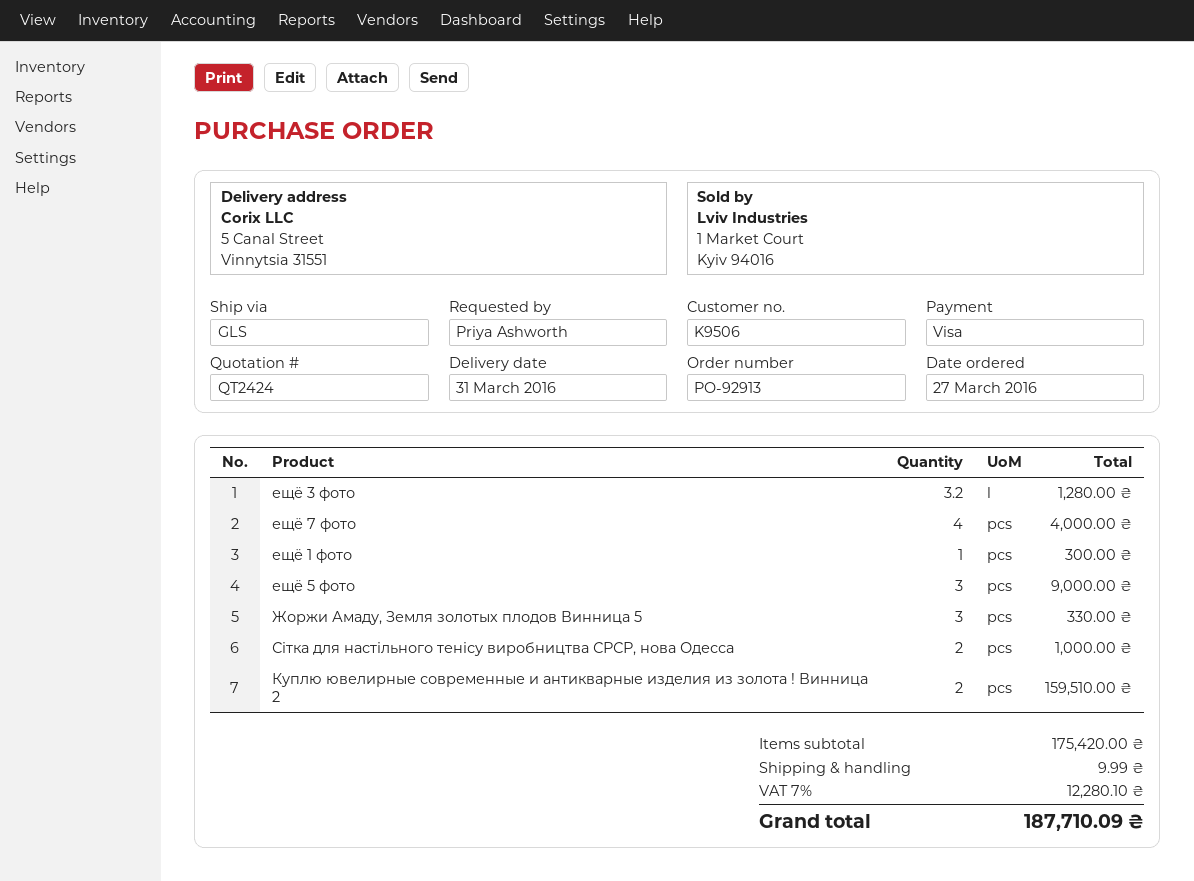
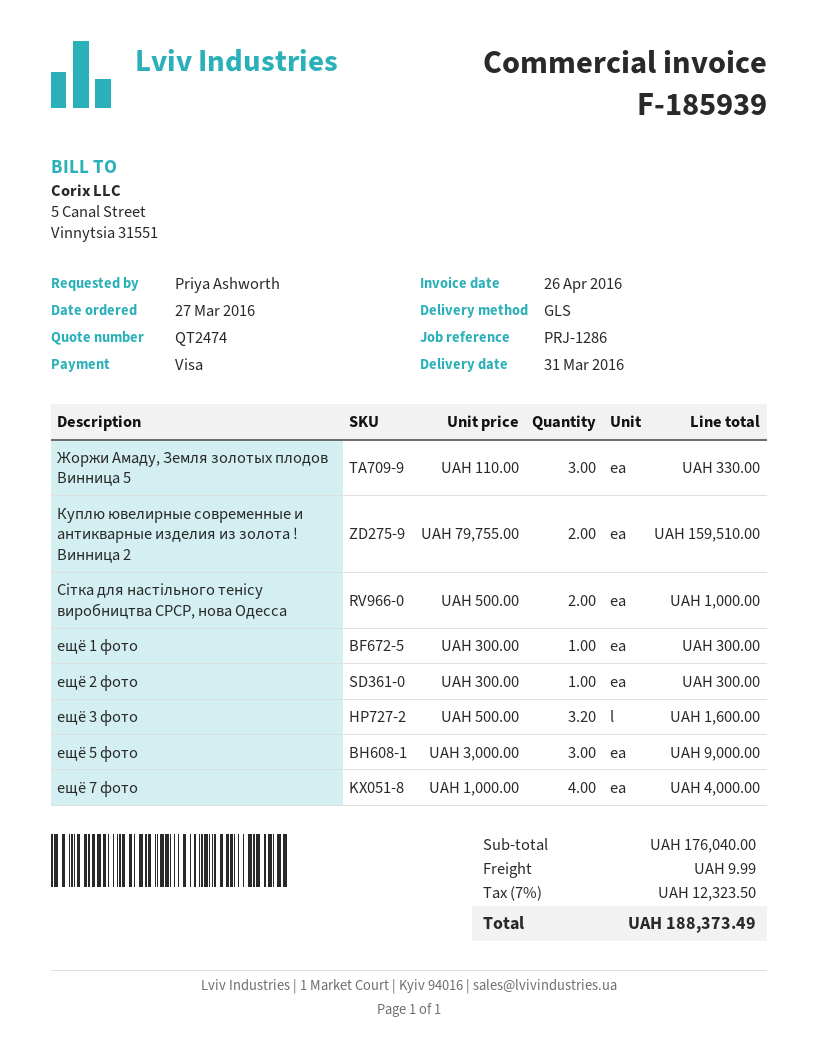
quote number: QT2424 -> QT2474
ещё 3 фото: 3.2 for 1280.00 -> 3.2 for 1600.00
ещё 2 фото: none -> 1 for 300.00
subtotal: 175420.00 -> 176040.00
tax: 7% = 12280.10 -> 7% = 12323.50
total: 187710.09 -> 188373.49

